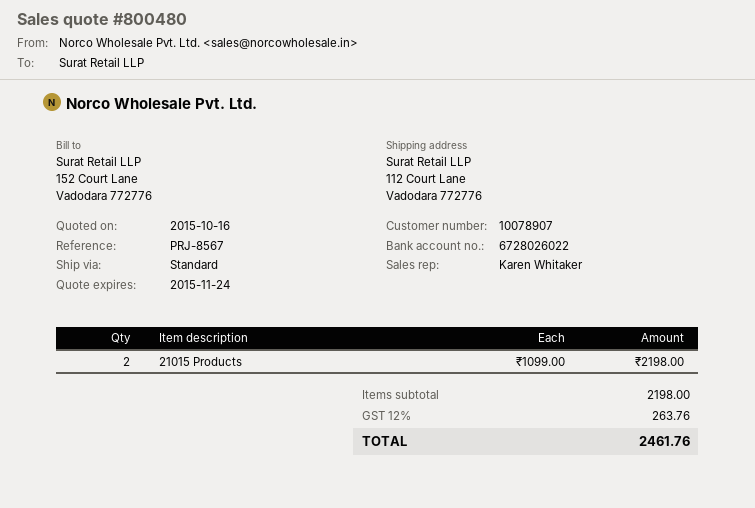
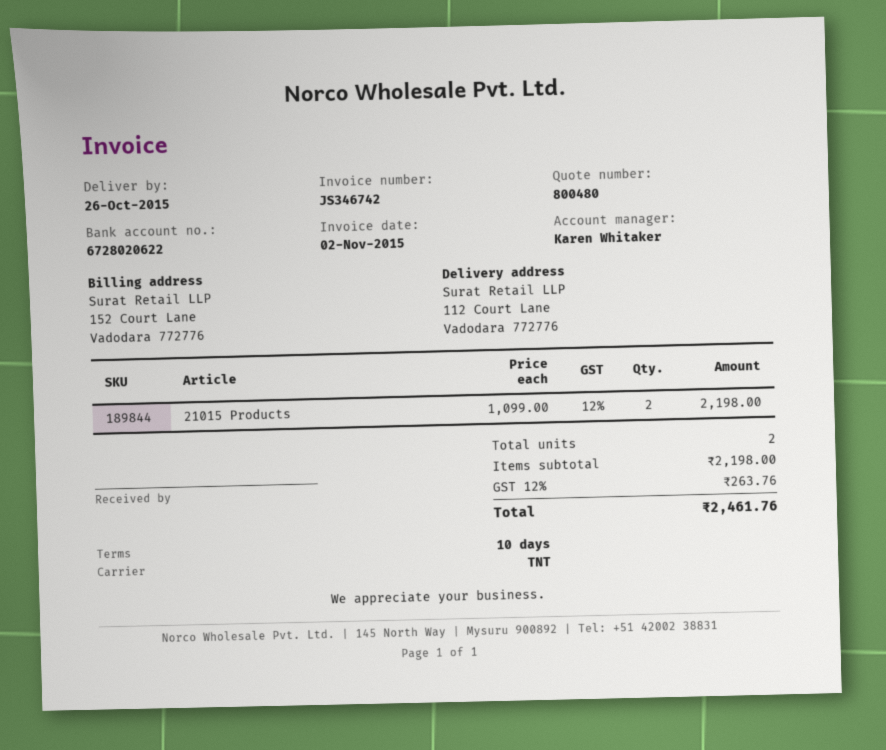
bank account: 6728026022 -> 6728020622
shipping method: standard -> TNT

